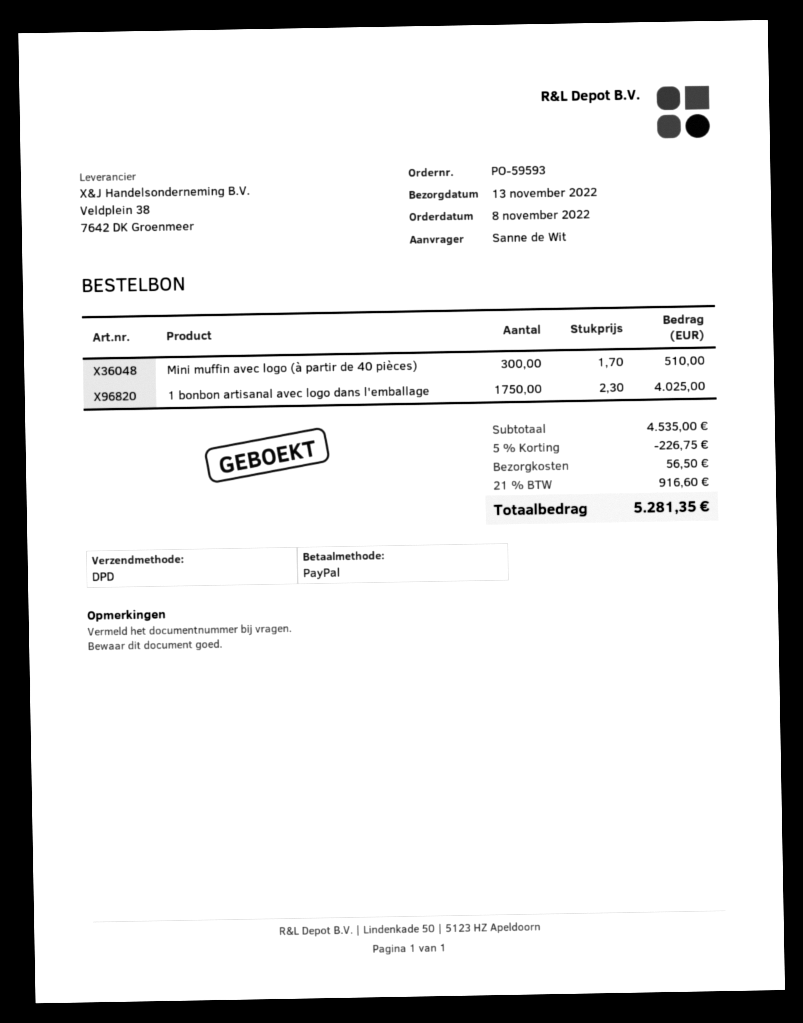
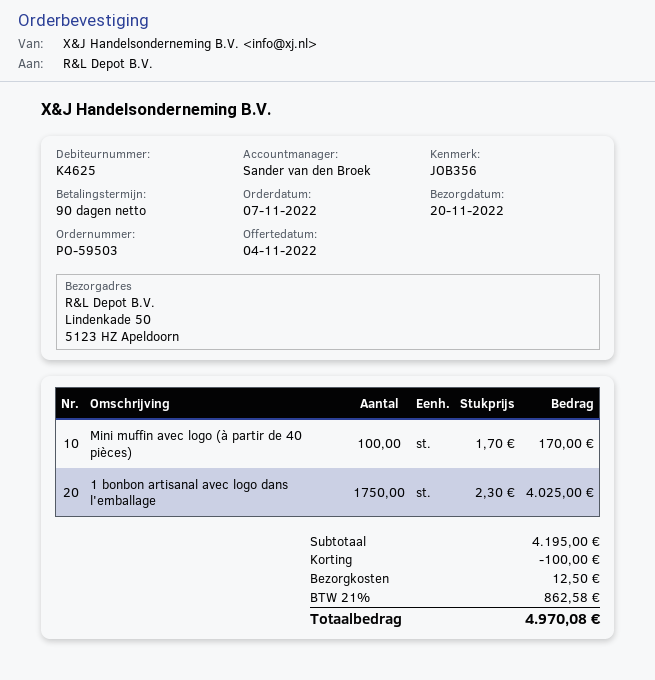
order number: PO-59593 -> PO-59503
order date: 2022-11-08 -> 2022-11-07
delivery date: 2022-11-13 -> 2022-11-20
Mini muffin avec logo (à partir de 40 pièces): 300 x 1.70 = 510.00 -> 100 x 1.70 = 170.00
subtotal: 4535.00 -> 4195.00
discount: 226.75 -> 100.00
shipping: 56.50 -> 12.50
tax: 21% = 916.60 -> 21% = 862.58
total: 5281.35 -> 4970.08

